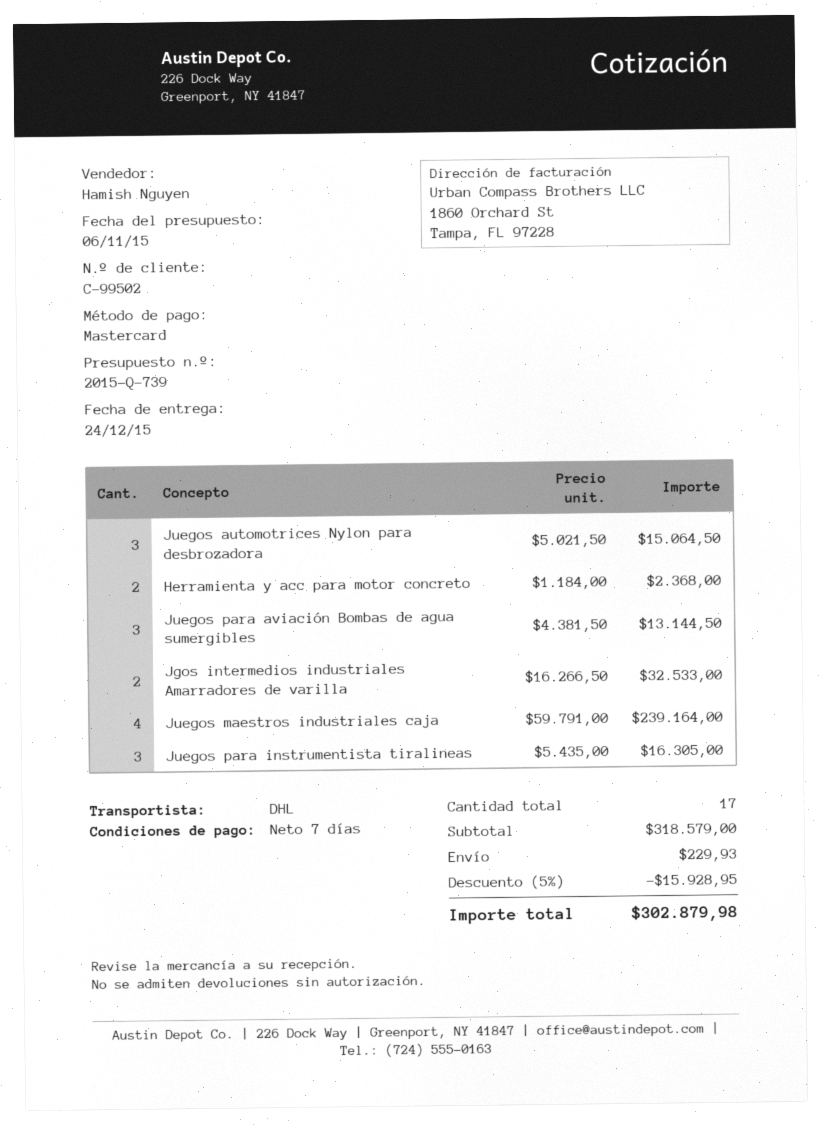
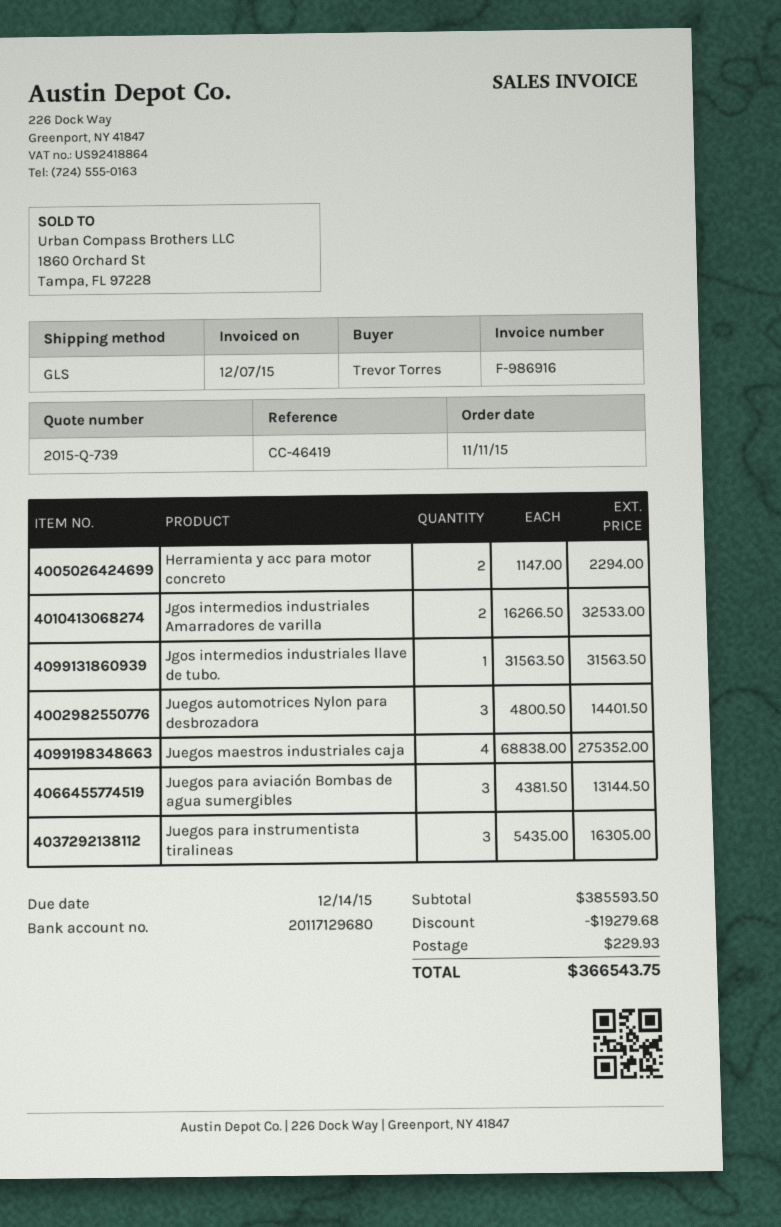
shipping method: DHL -> GLS
Juegos automotrices Nylon para desbrozadora: 3 x 5021.50 = 15064.50 -> 3 x 4800.50 = 14401.50
Herramienta y acc para motor concreto: 2 x 1184.00 = 2368.00 -> 2 x 1147.00 = 2294.00
Juegos maestros industriales caja: 4 x 59791.00 = 239164.00 -> 4 x 68838.00 = 275352.00
Jgos intermedios industriales llave de tubo.: none -> 1 x 31563.50 = 31563.50
subtotal: 318579.00 -> 385593.50
discount: 15928.95 -> 19279.68
total: 302879.98 -> 366543.75

